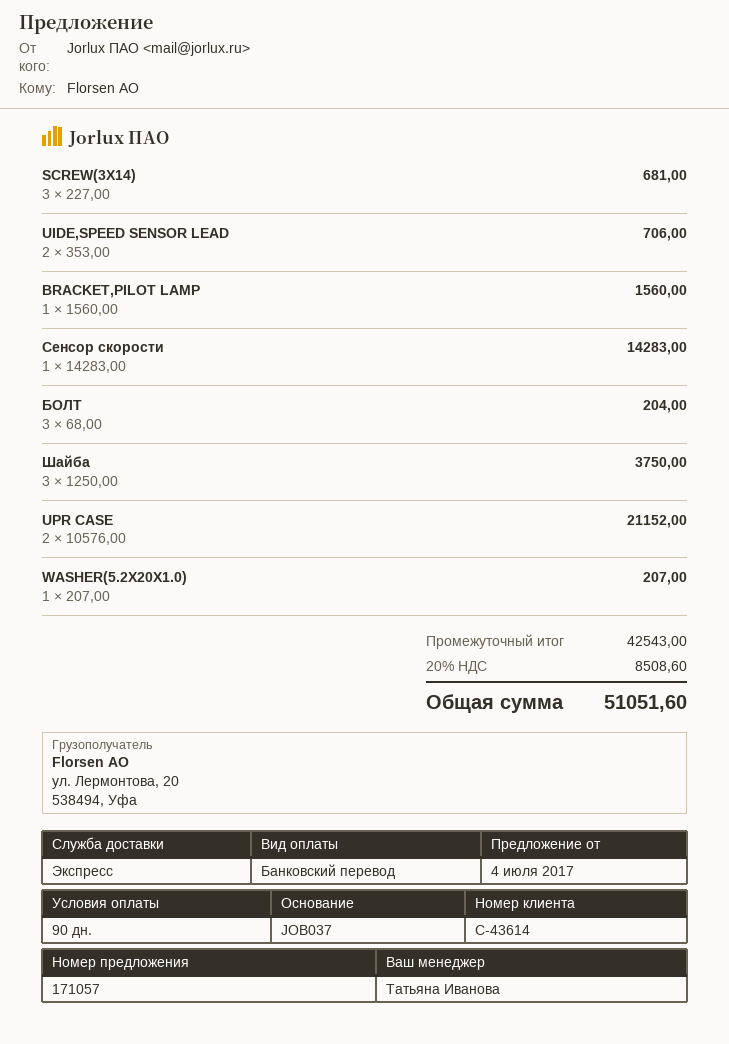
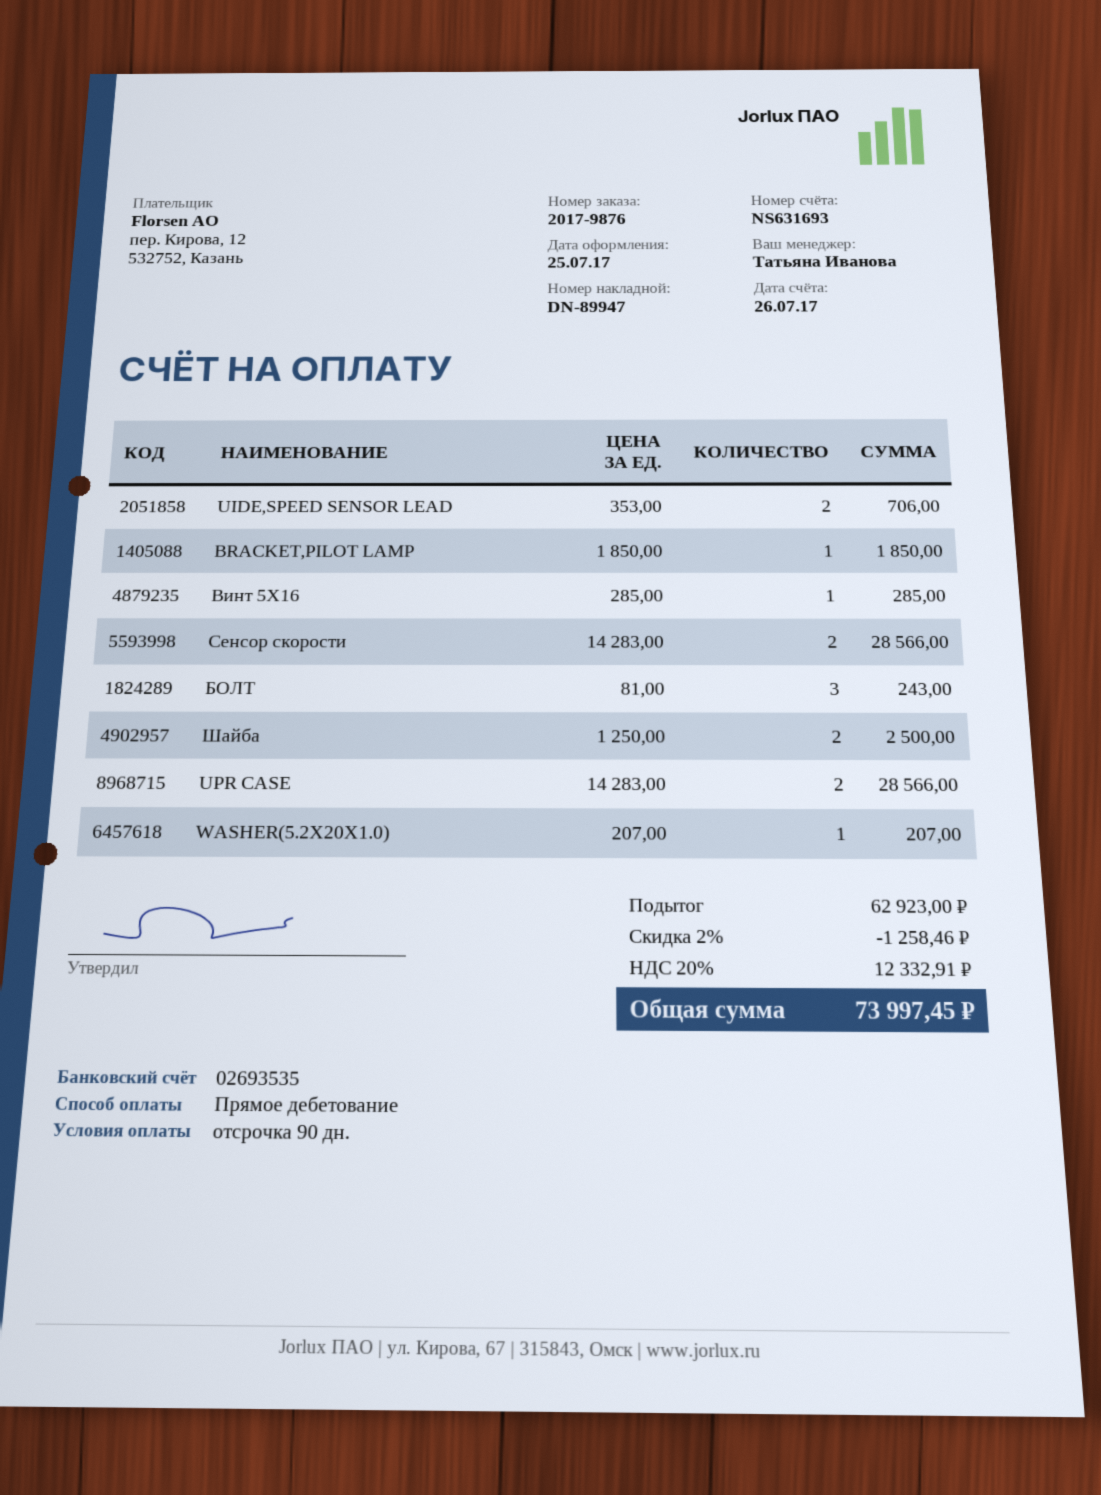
payment method: bank transfer -> direct debit
SCREW(3X14): 3 x 227.00 = 681.00 -> none
BRACKET,PILOT LAMP: 1 x 1560.00 = 1560.00 -> 1 x 1850.00 = 1850.00
Сенсор скорости: 1 x 14283.00 = 14283.00 -> 2 x 14283.00 = 28566.00
БОЛТ: 3 x 68.00 = 204.00 -> 3 x 81.00 = 243.00
Шайба: 3 x 1250.00 = 3750.00 -> 2 x 1250.00 = 2500.00
UPR CASE: 2 x 10576.00 = 21152.00 -> 2 x 14283.00 = 28566.00
Винт 5X16: none -> 1 x 285.00 = 285.00
subtotal: 42543.00 -> 62923.00
discount: none -> 2% = 1258.46
tax: 20% = 8508.60 -> 20% = 12332.91
total: 51051.60 -> 73997.45

